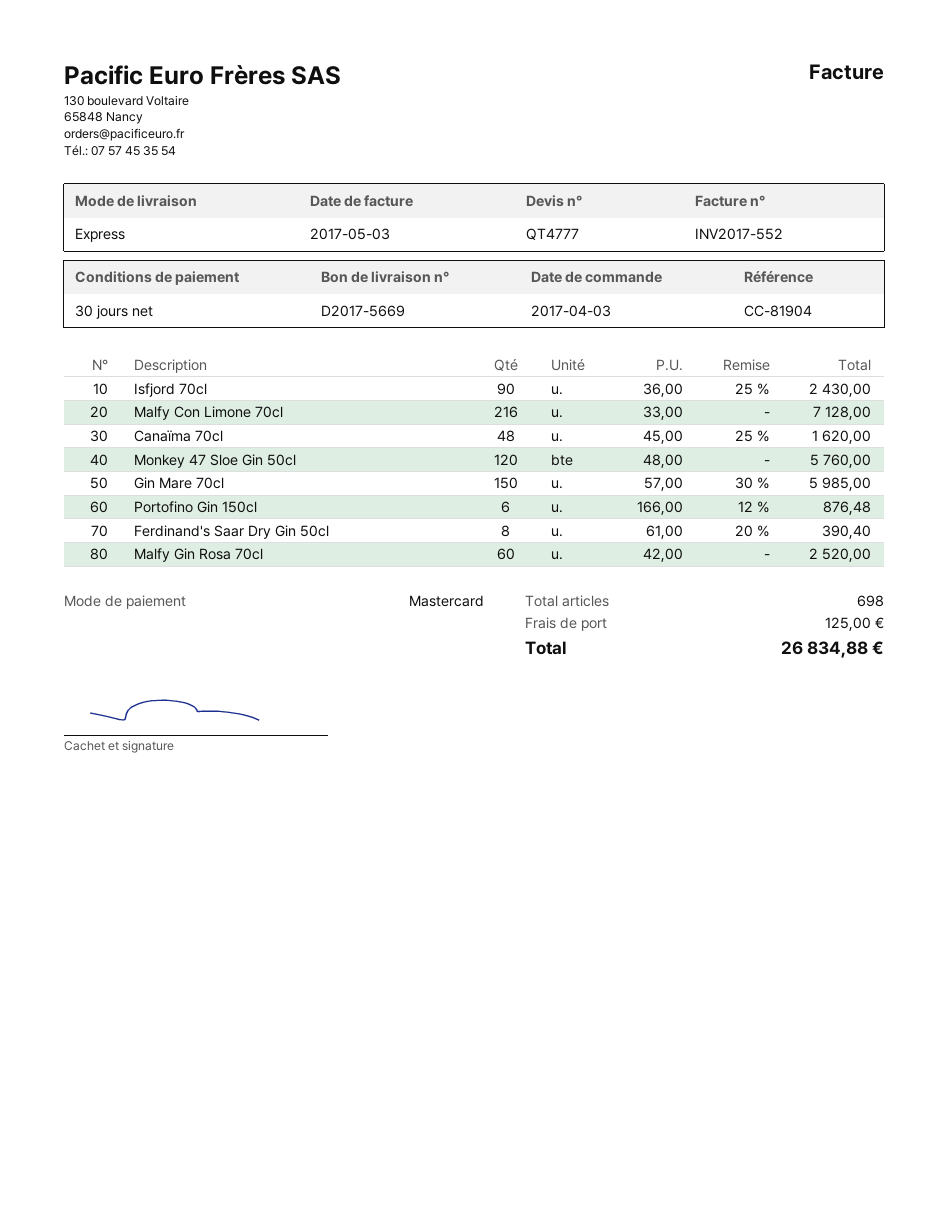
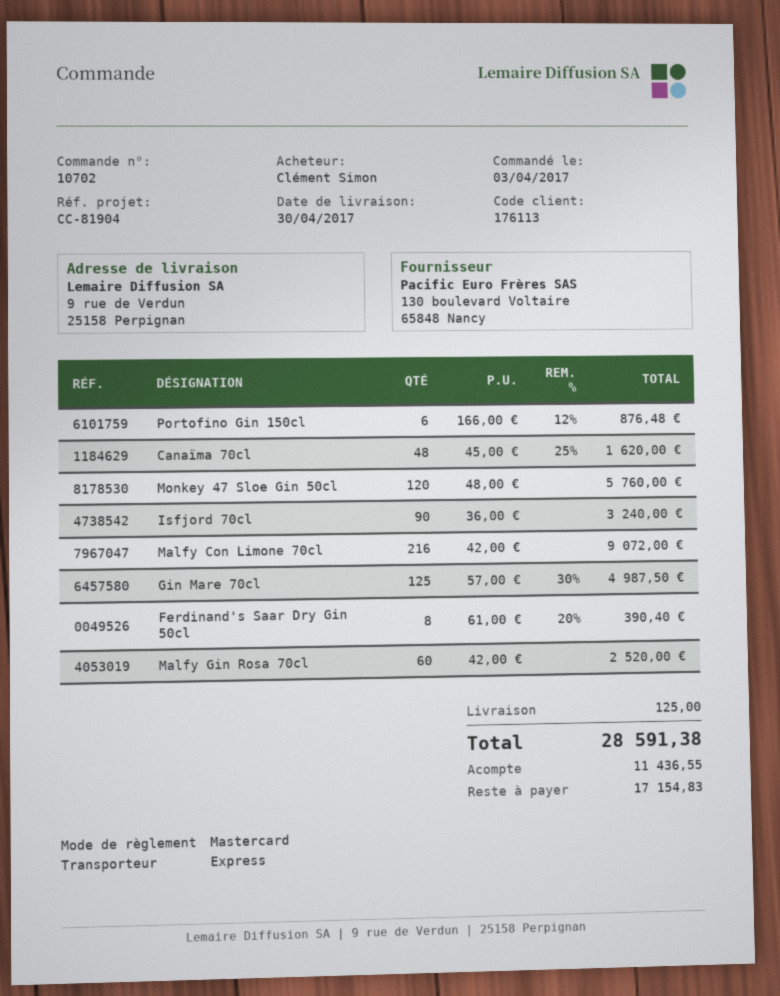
Isfjord 70cl: 90 x 36.00 - 25% = 2430.00 -> 90 x 36.00 = 3240.00
Malfy Con Limone 70cl: 216 x 33.00 = 7128.00 -> 216 x 42.00 = 9072.00
Gin Mare 70cl: 150 x 57.00 - 30% = 5985.00 -> 125 x 57.00 - 30% = 4987.50
total: 26834.88 -> 28591.38

